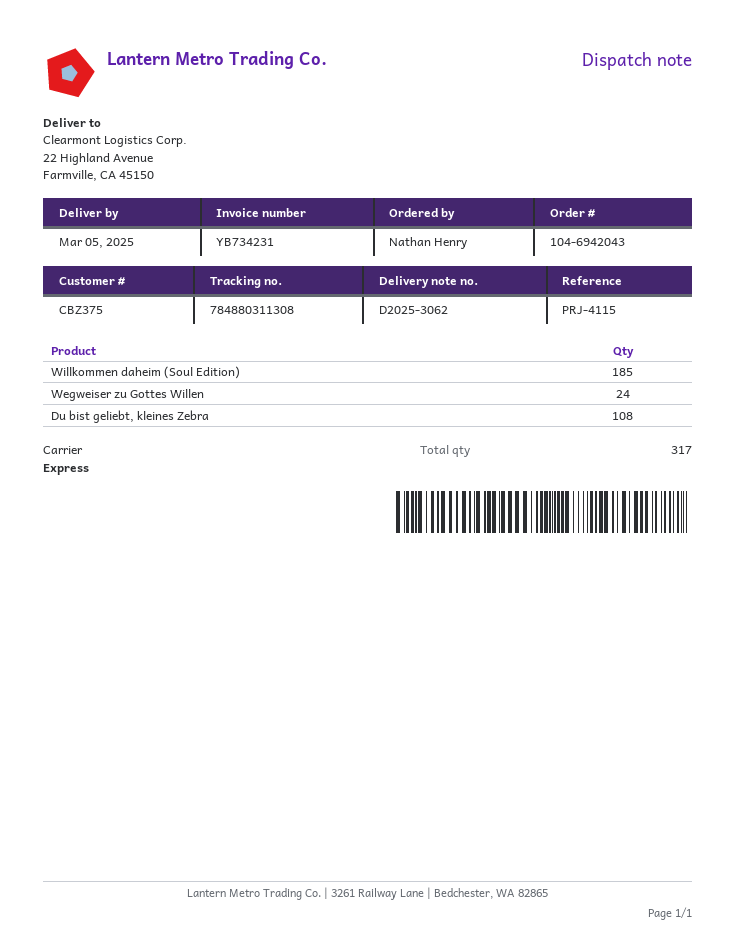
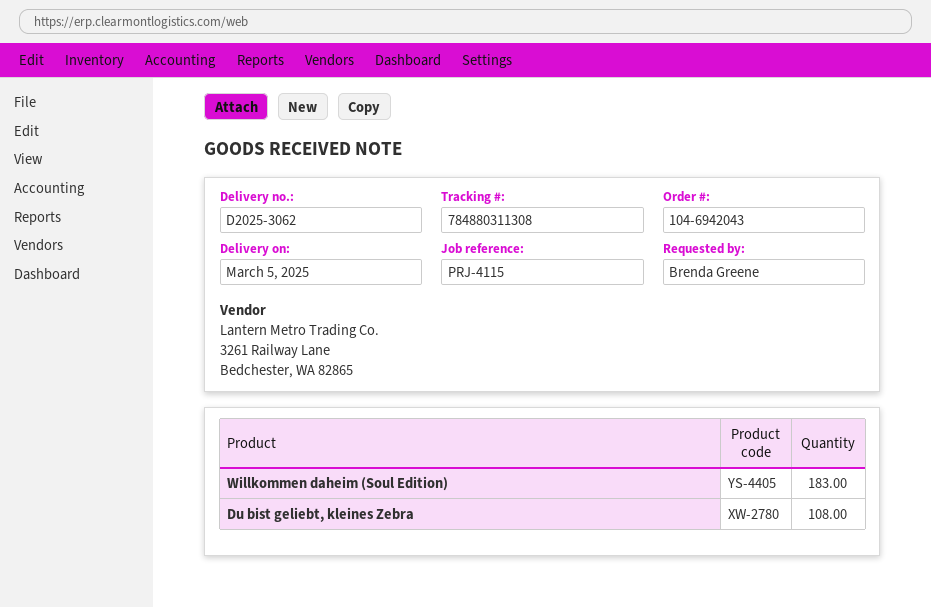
ordered by: Nathan Henry -> Brenda Greene
Willkommen daheim (Soul Edition): 185 -> 183
Wegweiser zu Gottes Willen: 24 -> none

